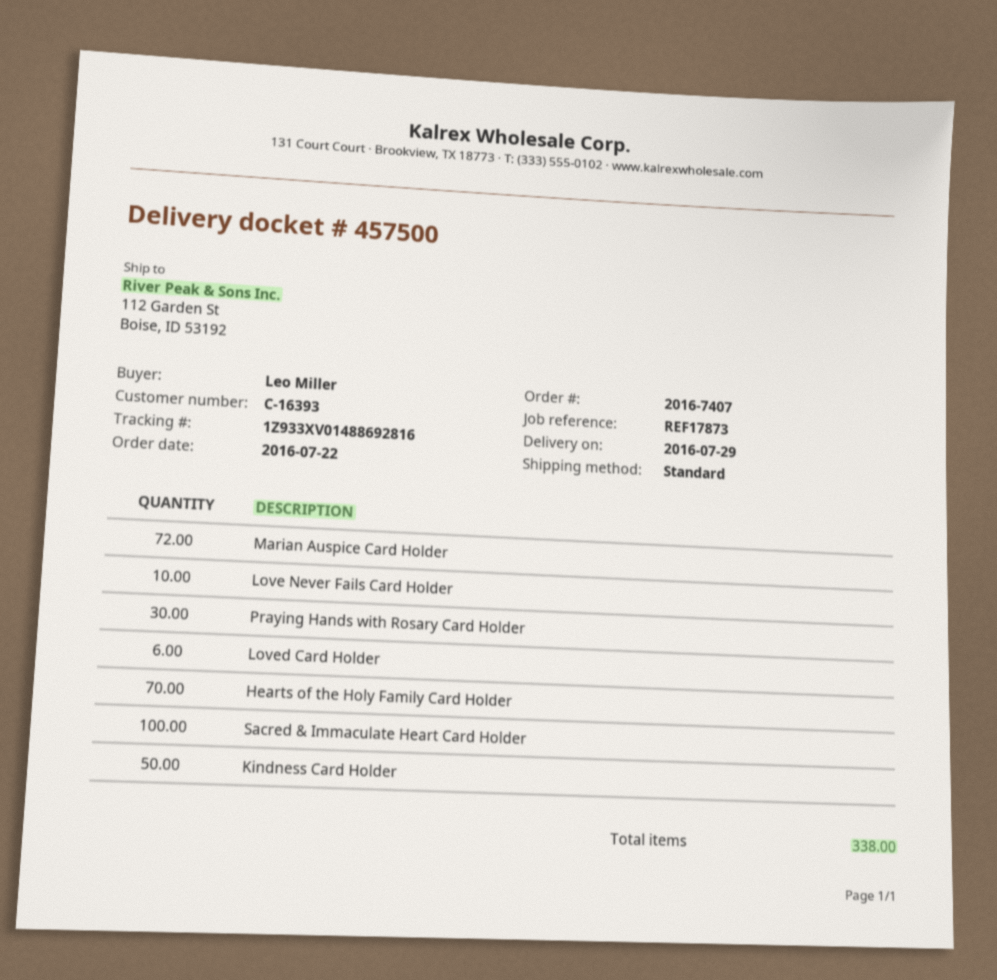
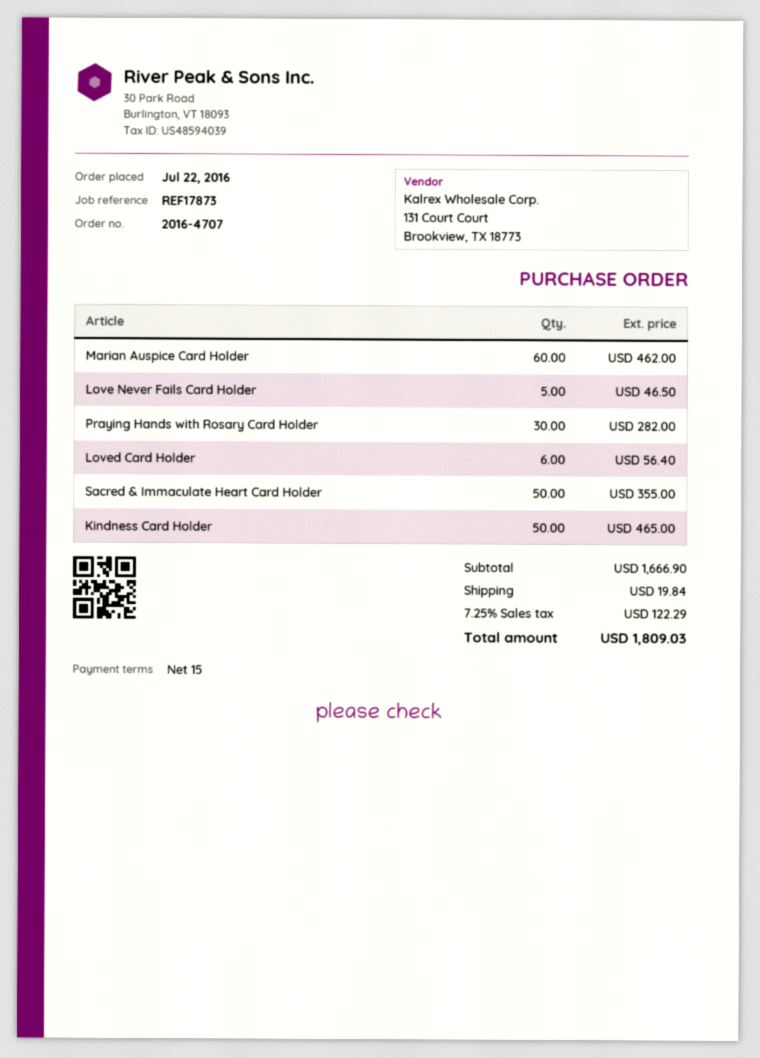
order number: 2016-7407 -> 2016-4707
Marian Auspice Card Holder: 72 -> 60
Love Never Fails Card Holder: 10 -> 5
Hearts of the Holy Family Card Holder: 70 -> none
Sacred & Immaculate Heart Card Holder: 100 -> 50

